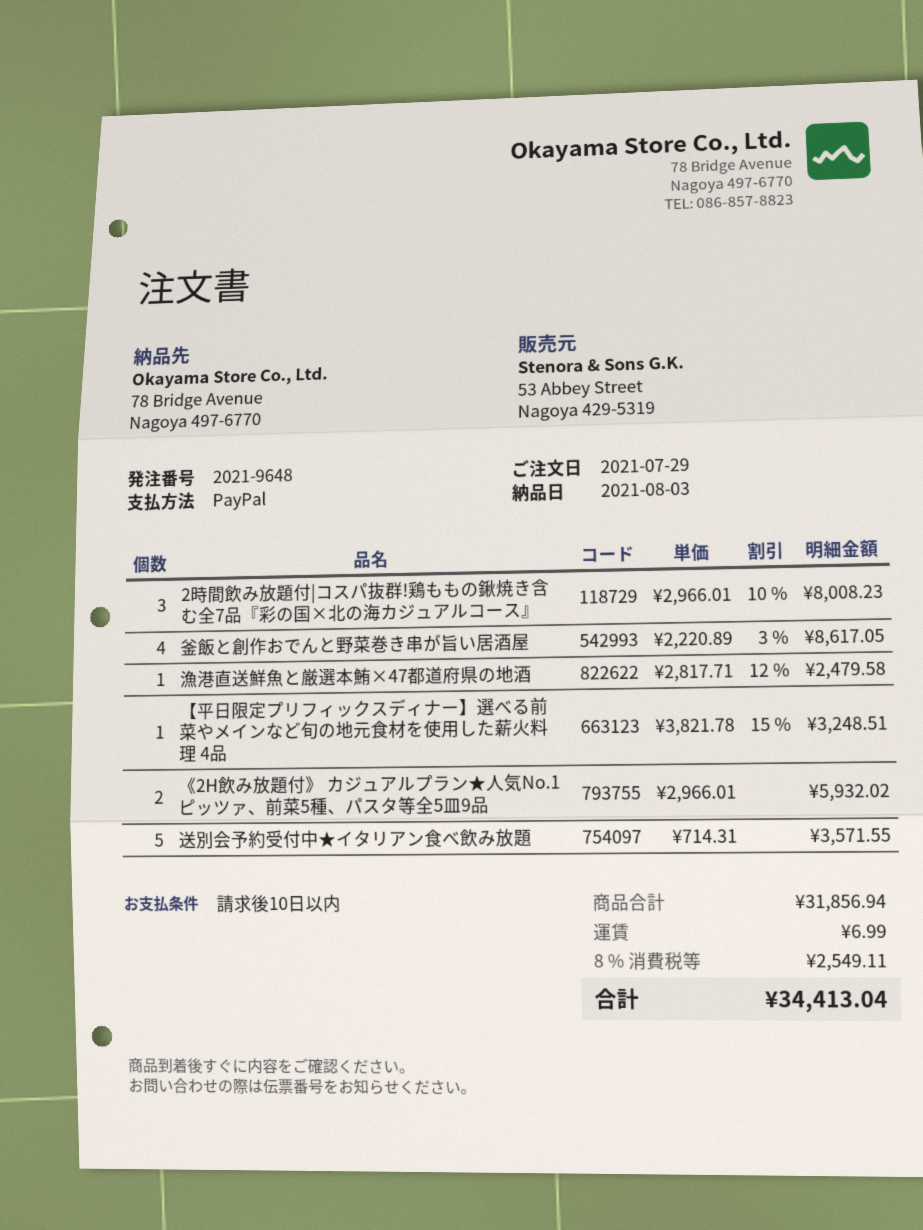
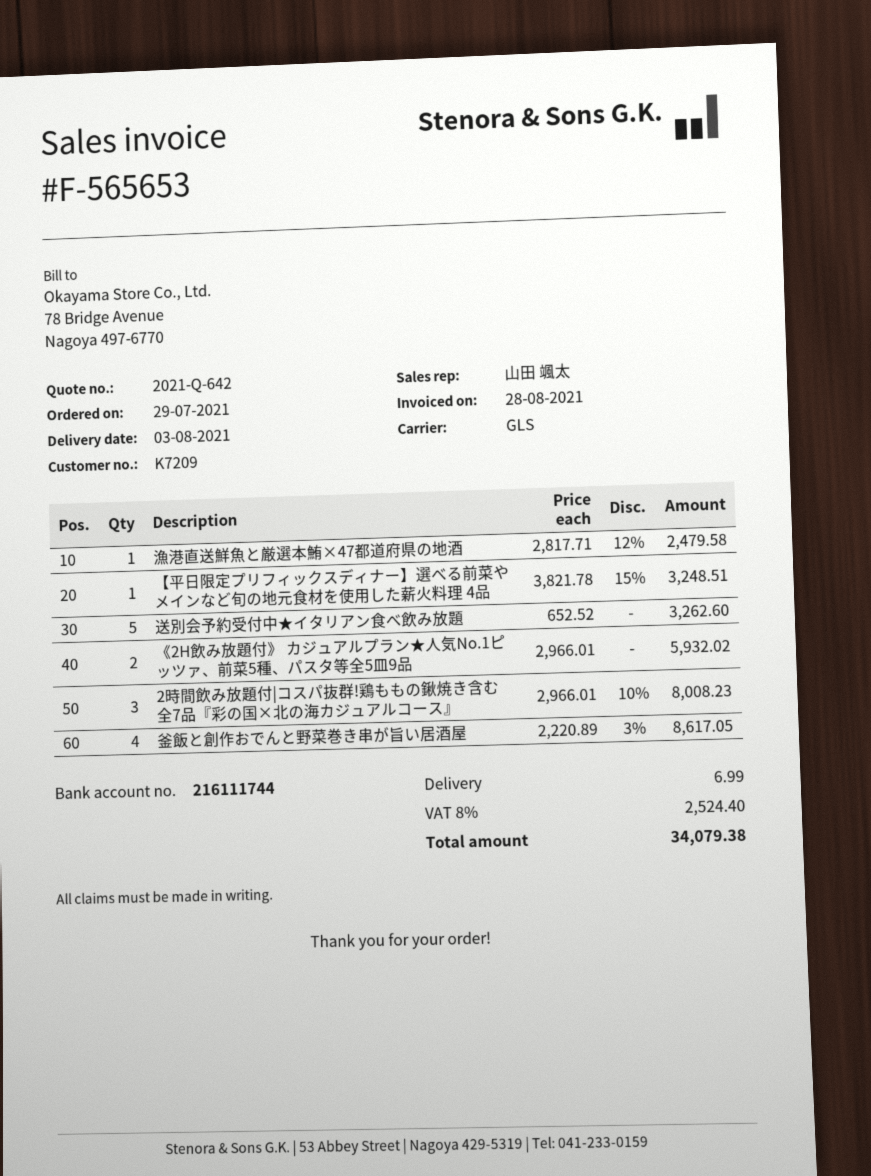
送別会予約受付中★イタリアン食べ飲み放題: 5 x 714.31 = 3571.55 -> 5 x 652.52 = 3262.60
tax: 8% = 2549.11 -> 8% = 2524.40
total: 34413.04 -> 34079.38

